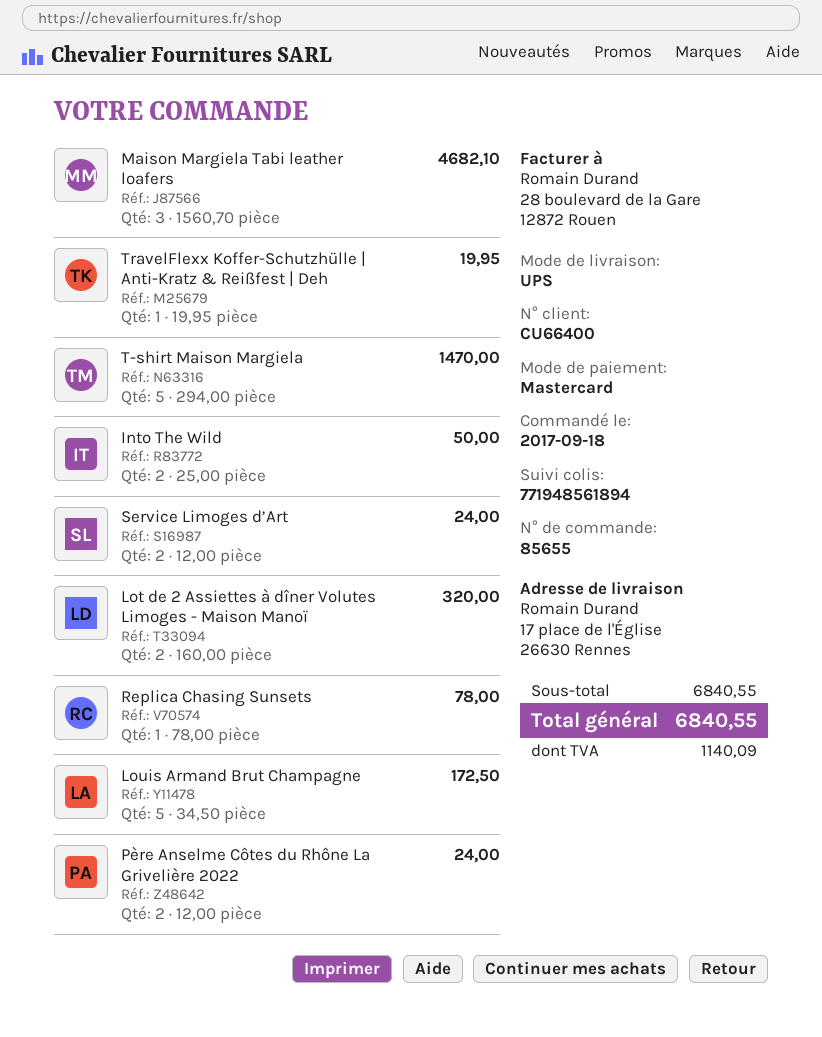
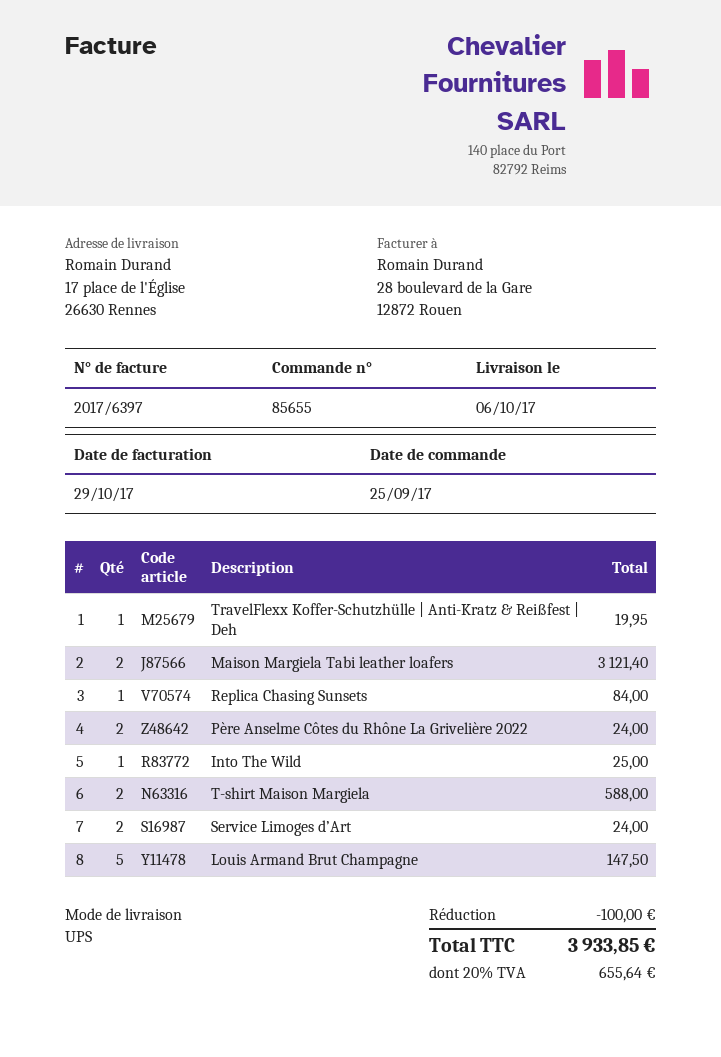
order date: 2017-09-18 -> 2017-09-25
Maison Margiela Tabi leather loafers: 3 for 4682.10 -> 2 for 3121.40
T-shirt Maison Margiela: 5 for 1470.00 -> 2 for 588.00
Into The Wild: 2 for 50.00 -> 1 for 25.00
Lot de 2 Assiettes à dîner Volutes Limoges - Maison Manoï: 2 for 320.00 -> none
Replica Chasing Sunsets: 1 for 78.00 -> 1 for 84.00
Louis Armand Brut Champagne: 5 for 172.50 -> 5 for 147.50
discount: none -> 100.00
tax: 1140.09 -> 655.64
total: 6840.55 -> 3933.85

